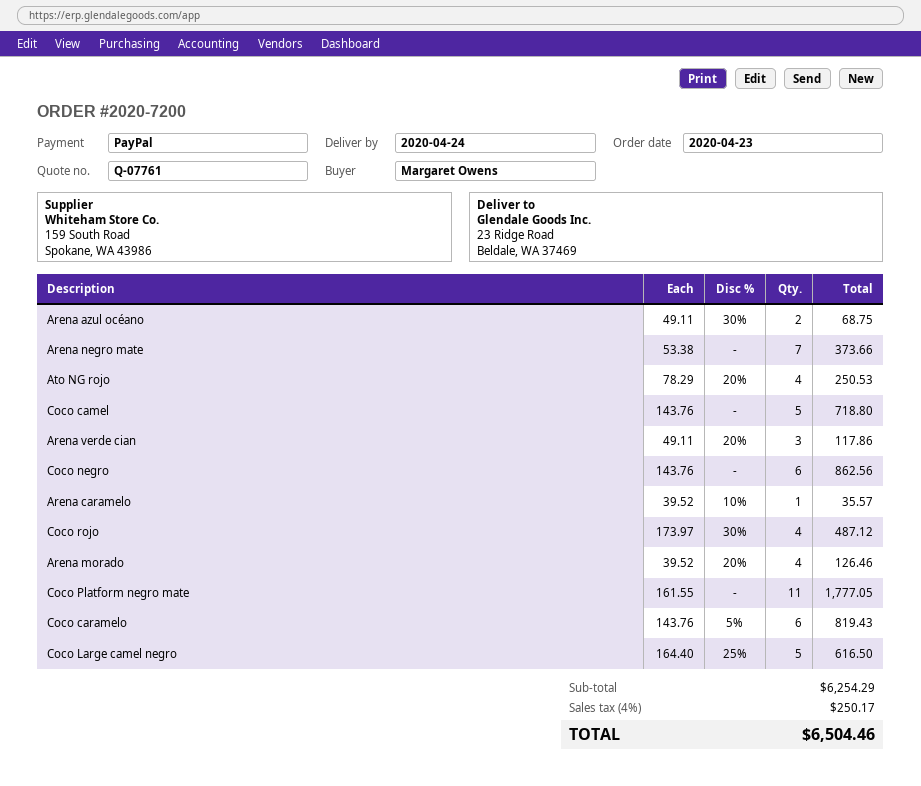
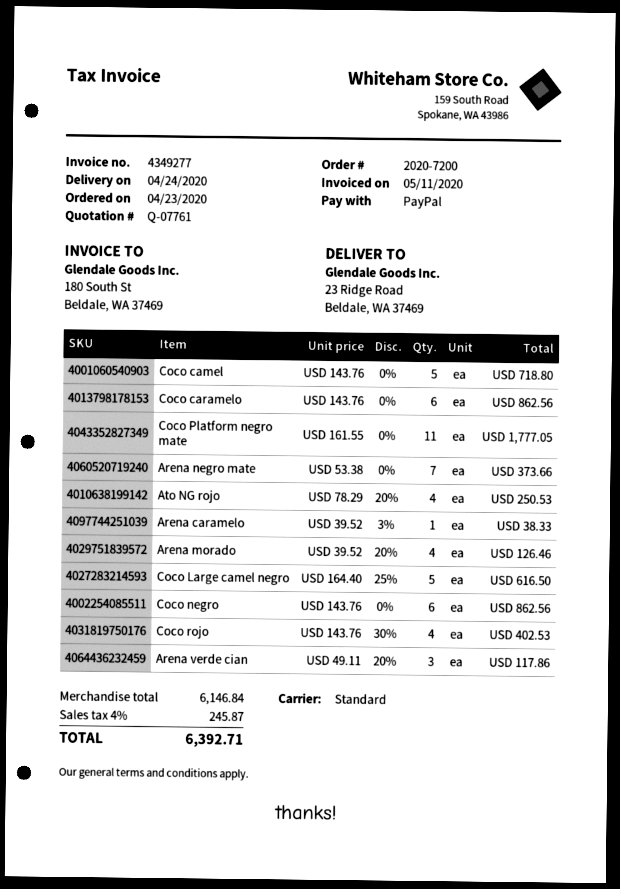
Arena azul océano: 2 x 49.11 - 30% = 68.75 -> none
Arena caramelo: 1 x 39.52 - 10% = 35.57 -> 1 x 39.52 - 3% = 38.33
Coco rojo: 4 x 173.97 - 30% = 487.12 -> 4 x 143.76 - 30% = 402.53
Coco caramelo: 6 x 143.76 - 5% = 819.43 -> 6 x 143.76 = 862.56
subtotal: 6254.29 -> 6146.84
tax: 4% = 250.17 -> 4% = 245.87
total: 6504.46 -> 6392.71

